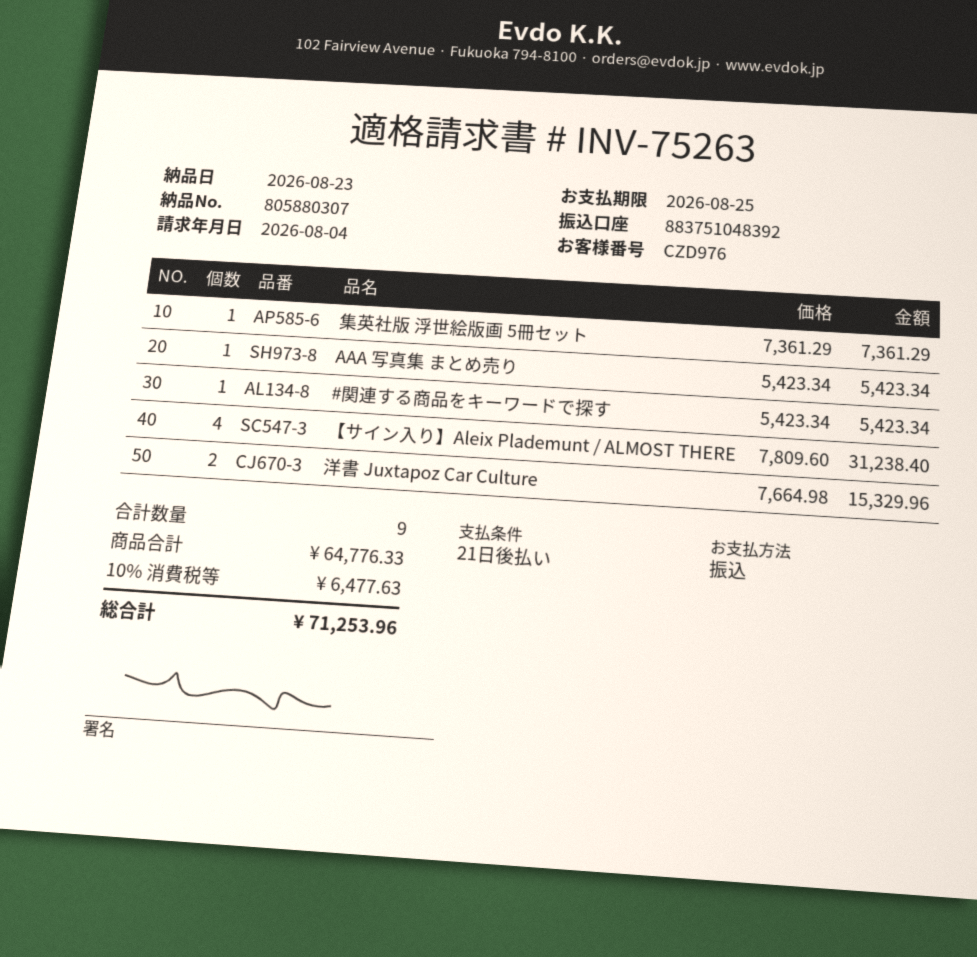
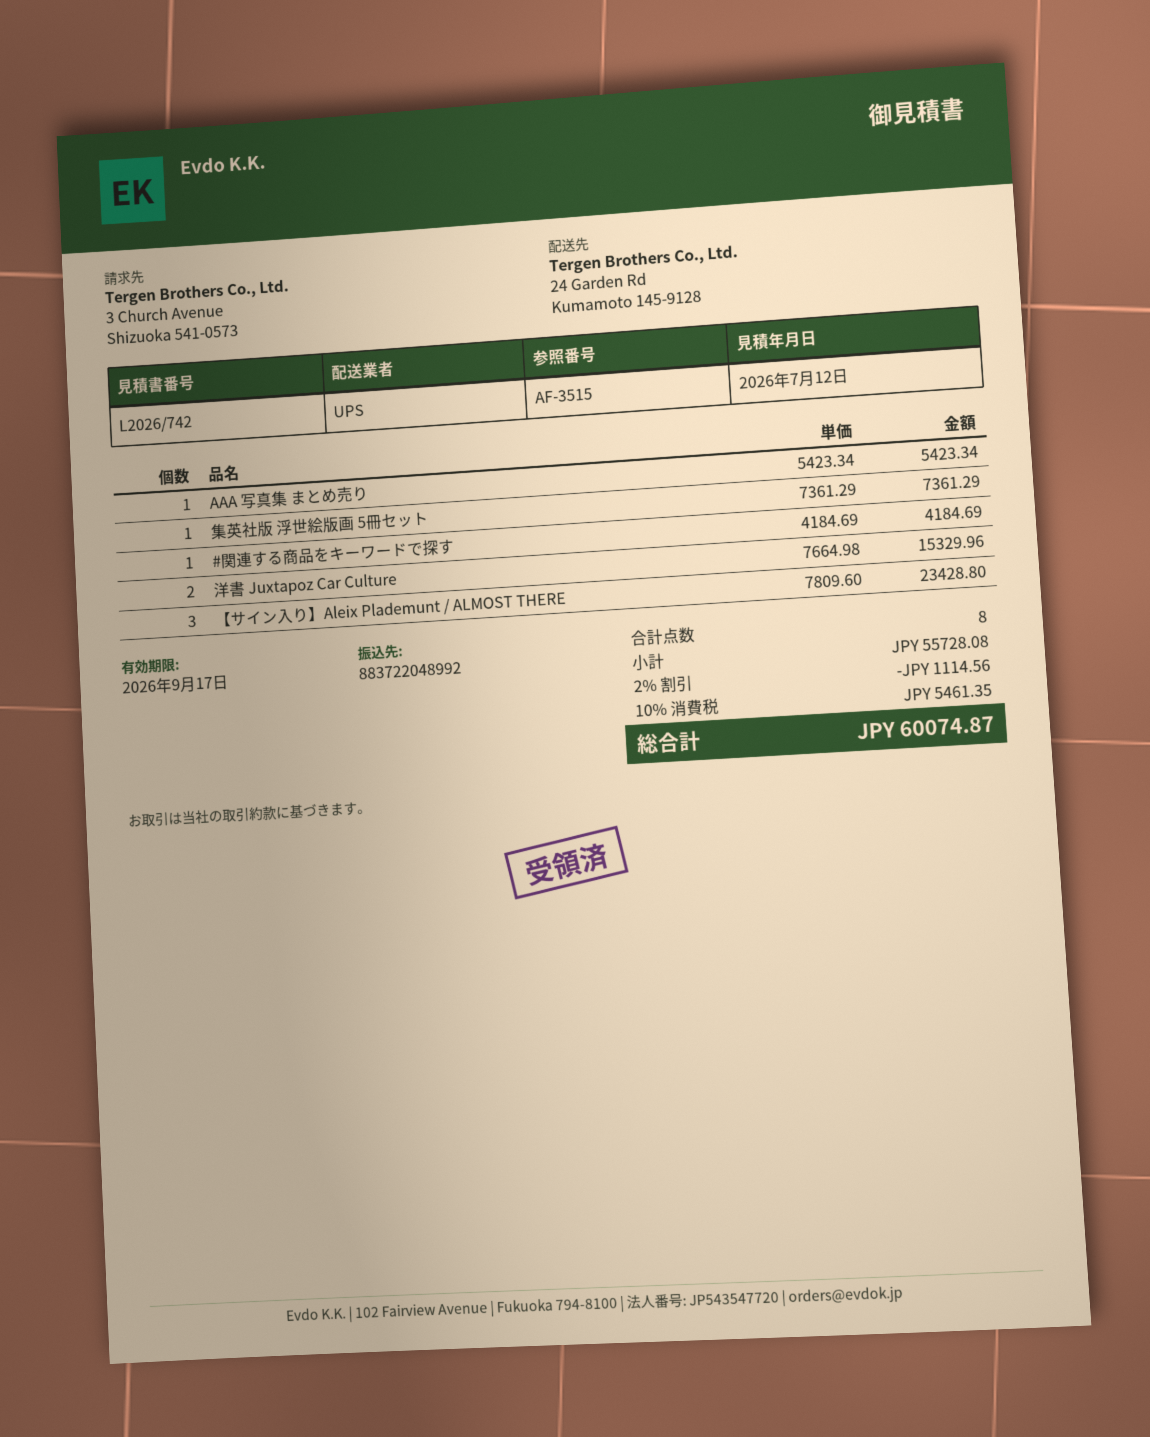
bank account: 883751048392 -> 883722048992
#関連する商品をキーワードで探す: 1 x 5423.34 = 5423.34 -> 1 x 4184.69 = 4184.69
【サイン入り】Aleix Plademunt / ALMOST THERE: 4 x 7809.60 = 31238.40 -> 3 x 7809.60 = 23428.80
total quantity: 9 -> 8
subtotal: 64776.33 -> 55728.08
discount: none -> 2% = 1114.56
tax: 10% = 6477.63 -> 10% = 5461.35
total: 71253.96 -> 60074.87

